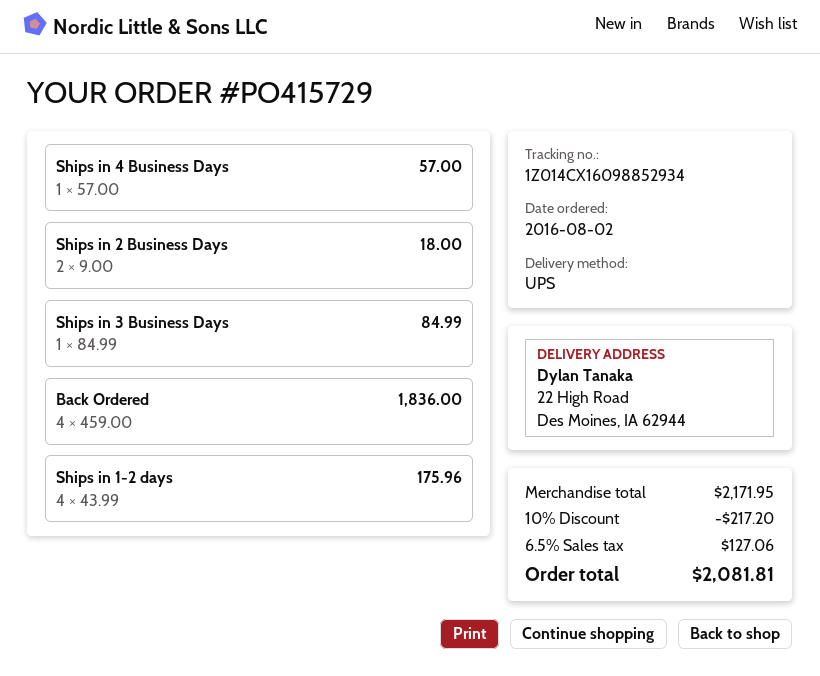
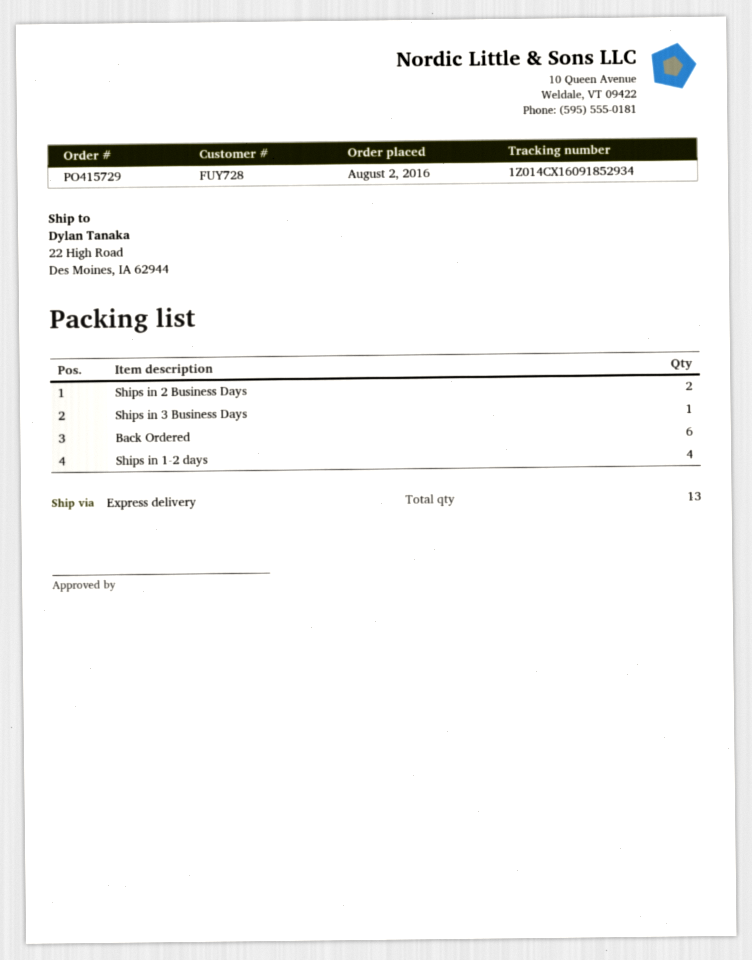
shipping method: UPS -> express
tracking number: 1Z014CX16098852934 -> 1Z014CX16091852934
Ships in 4 Business Days: 1 -> none
Back Ordered: 4 -> 6

